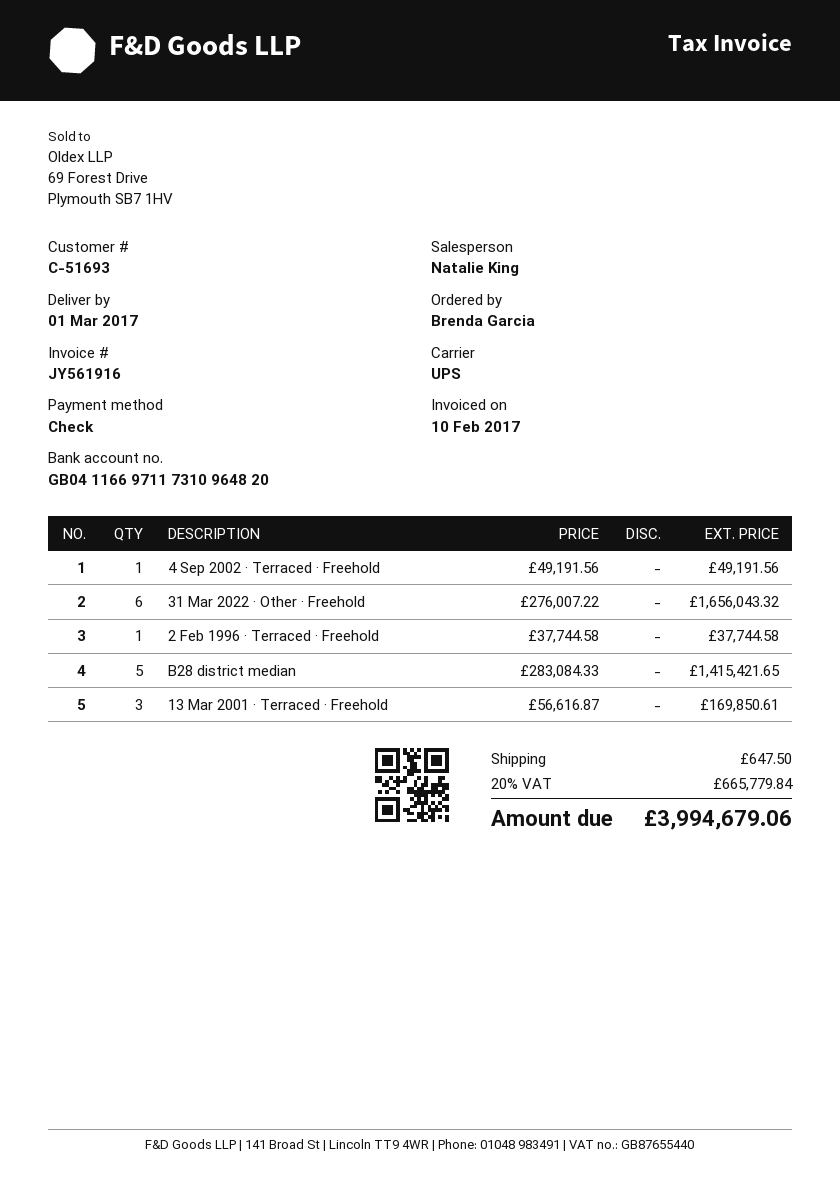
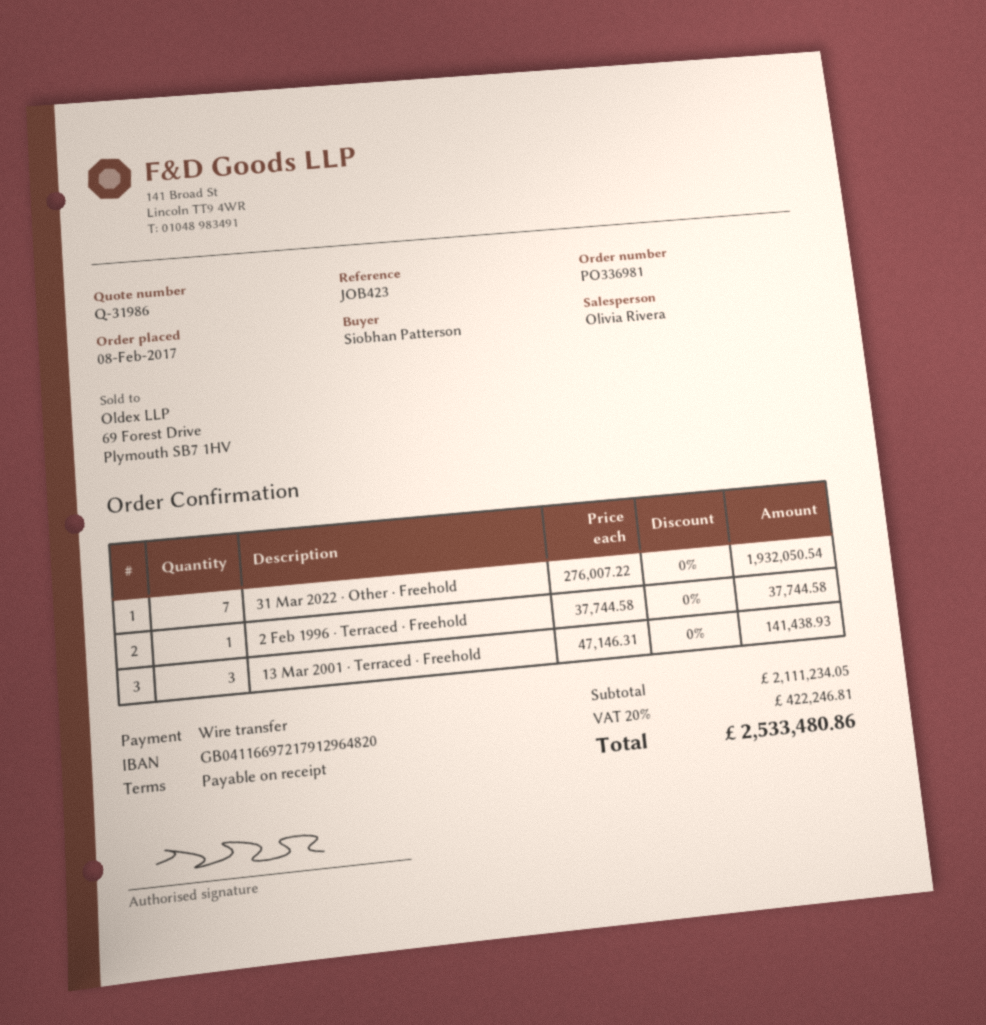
ordered by: Brenda Garcia -> Siobhan Patterson
sales rep: Natalie King -> Olivia Rivera
payment method: cheque -> bank transfer
bank account: GB04116697117310964820 -> GB04116697217912964820
4 Sep 2002 · Terraced · Freehold: 1 x 49191.56 = 49191.56 -> none
31 Mar 2022 · Other · Freehold: 6 x 276007.22 = 1656043.32 -> 7 x 276007.22 = 1932050.54
B28 district median: 5 x 283084.33 = 1415421.65 -> none
13 Mar 2001 · Terraced · Freehold: 3 x 56616.87 = 169850.61 -> 3 x 47146.31 = 141438.93
shipping: 647.50 -> none
tax: 20% = 665779.84 -> 20% = 422246.81
total: 3994679.06 -> 2533480.86

